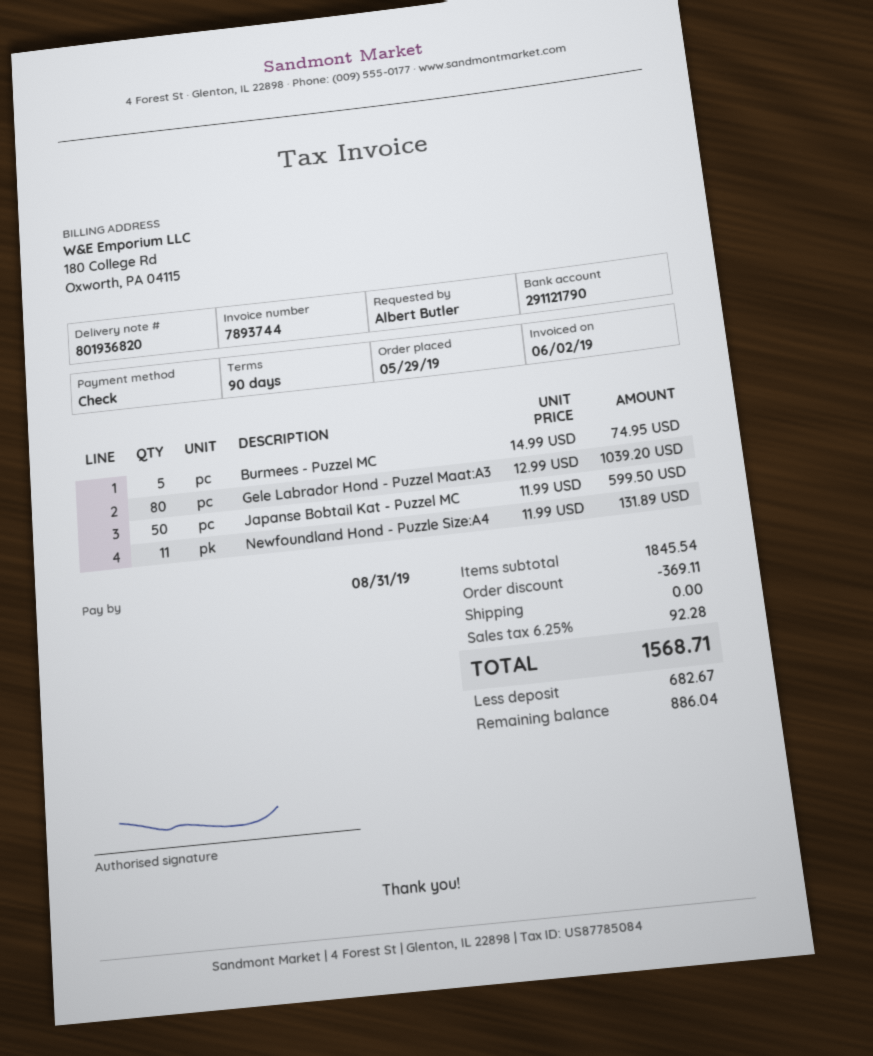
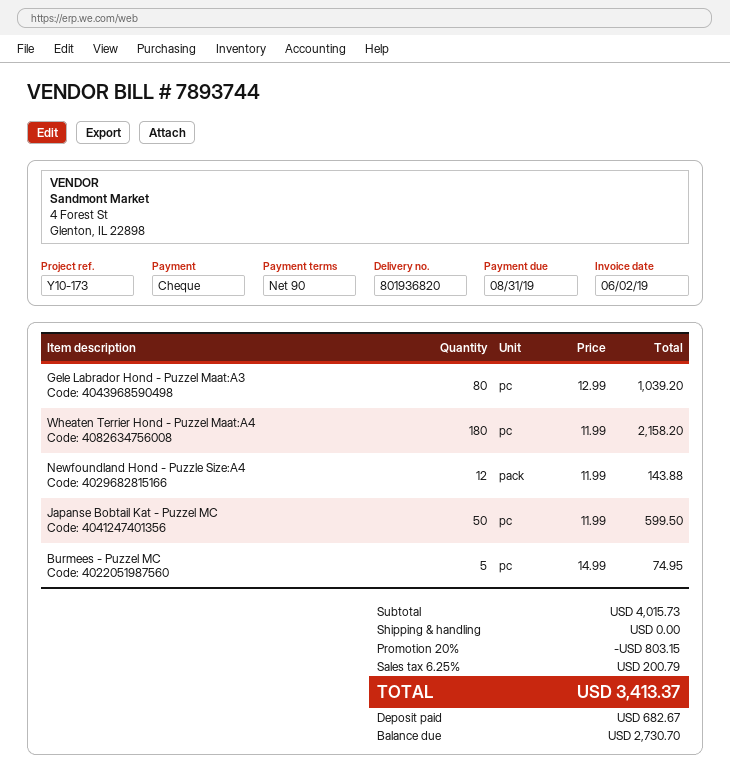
Newfoundland Hond - Puzzle Size:A4: 11 x 11.99 = 131.89 -> 12 x 11.99 = 143.88
Wheaten Terrier Hond - Puzzel Maat:A4: none -> 180 x 11.99 = 2158.20
subtotal: 1845.54 -> 4015.73
discount: 369.11 -> 803.15
tax: 6.25% = 92.28 -> 6.25% = 200.79
total: 1568.71 -> 3413.37
balance: 886.04 -> 2730.70

